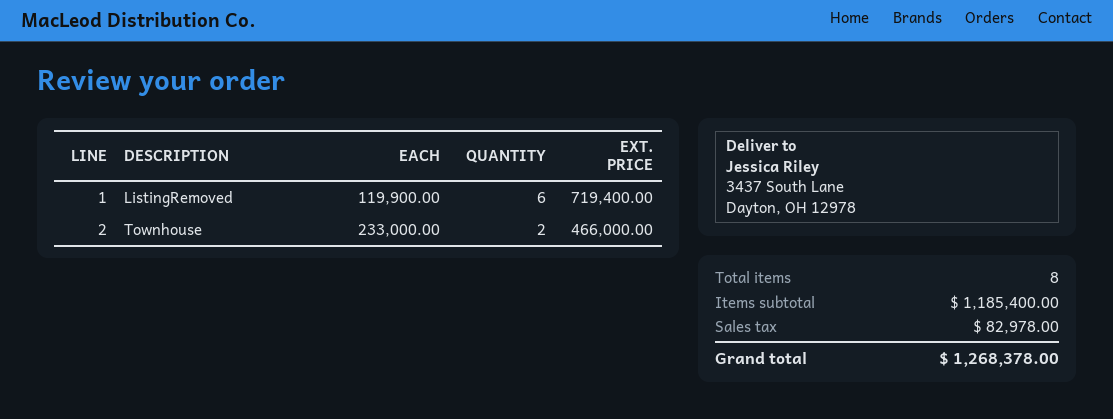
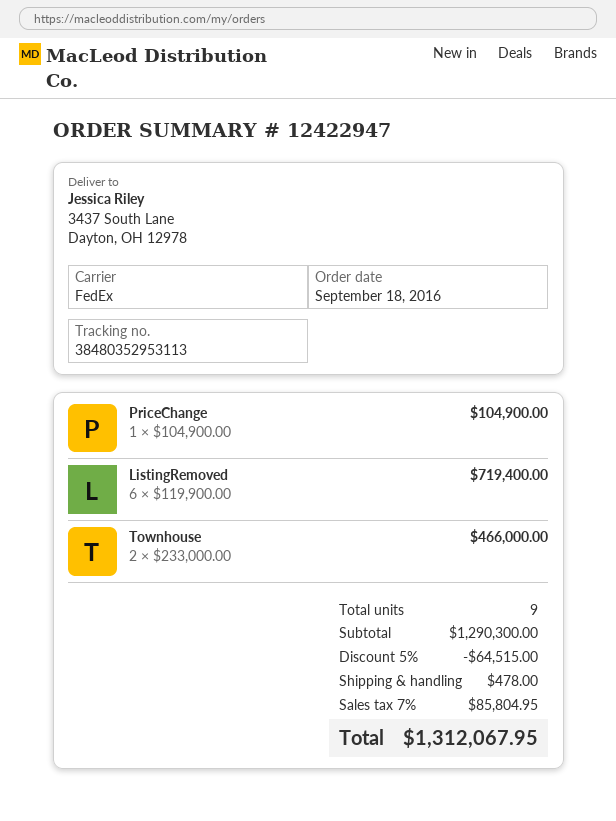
PriceChange: none -> 1 x 104900.00 = 104900.00
total quantity: 8 -> 9
subtotal: 1185400.00 -> 1290300.00
discount: none -> 5% = 64515.00
shipping: none -> 478.00
tax: 82978.00 -> 85804.95
total: 1268378.00 -> 1312067.95

